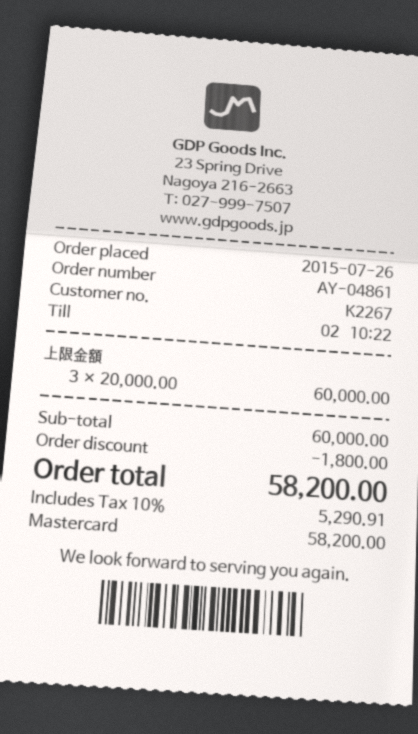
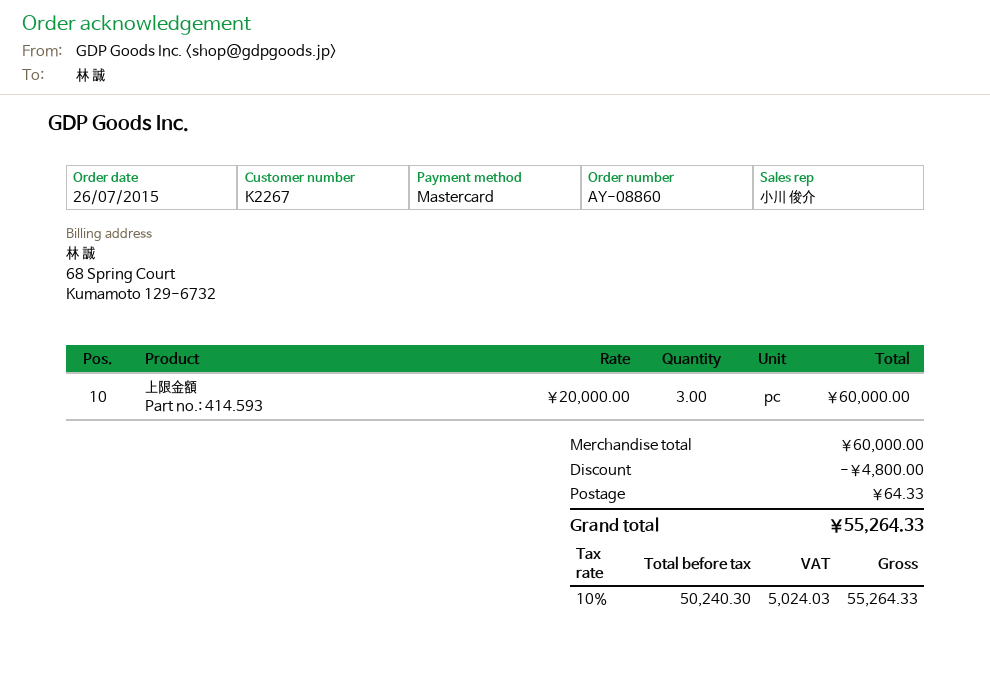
order number: AY-04861 -> AY-08860
discount: 1800.00 -> 4800.00
shipping: none -> 64.33
tax: 10% = 5290.91 -> 10% = 5024.03
total: 58200.00 -> 55264.33

